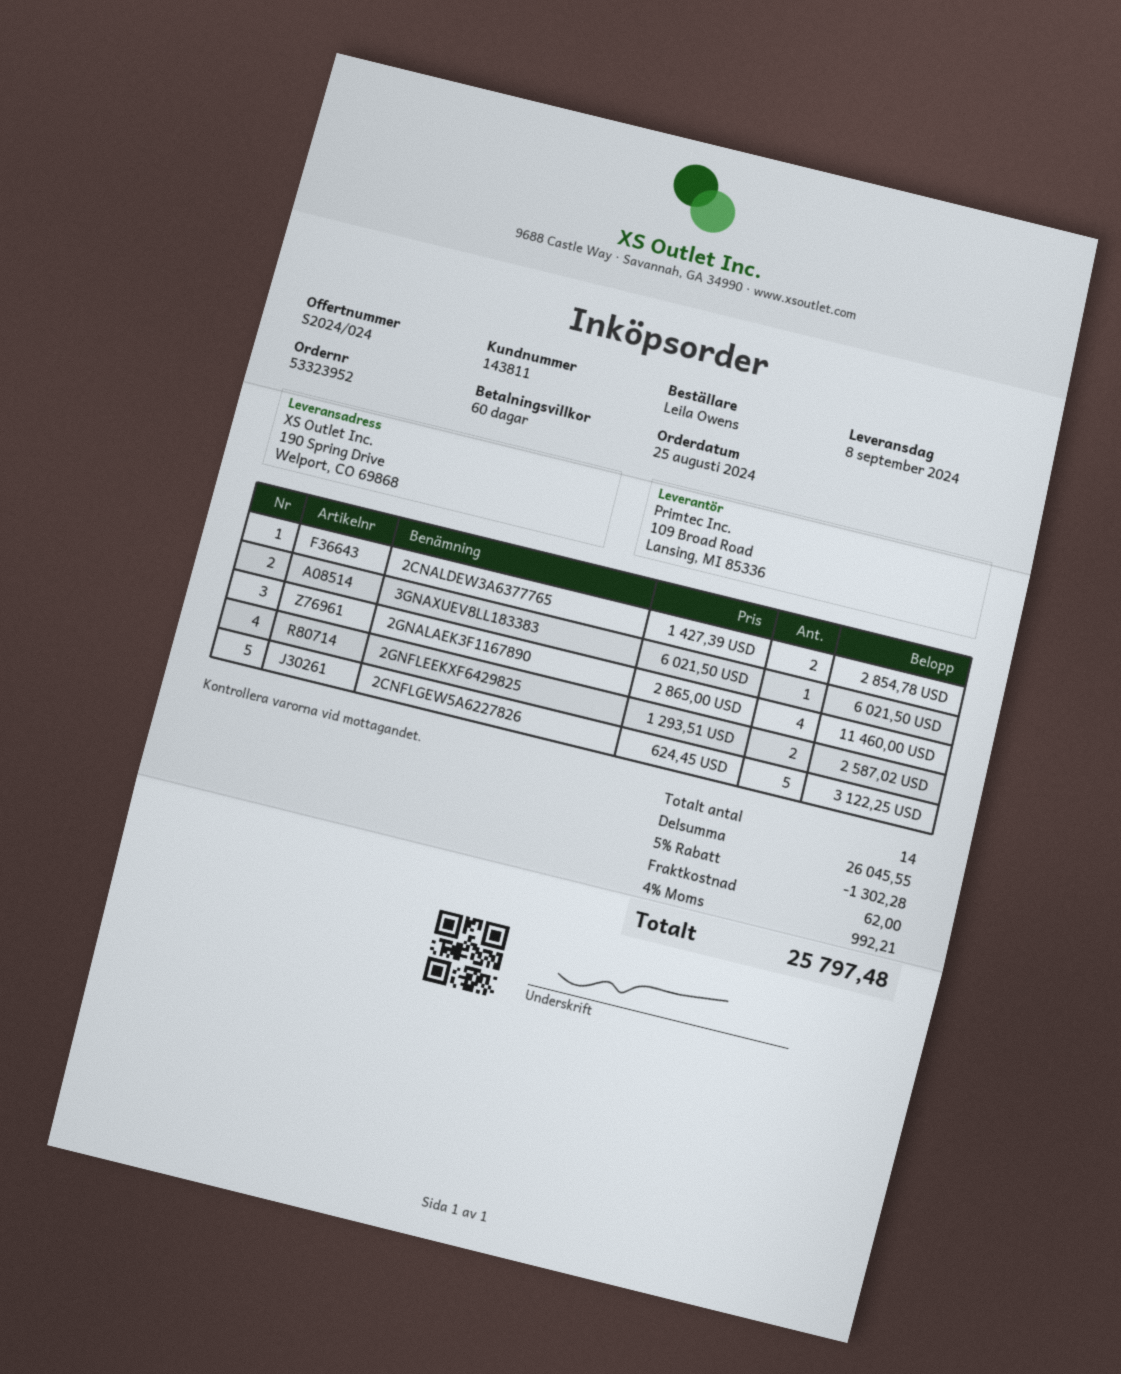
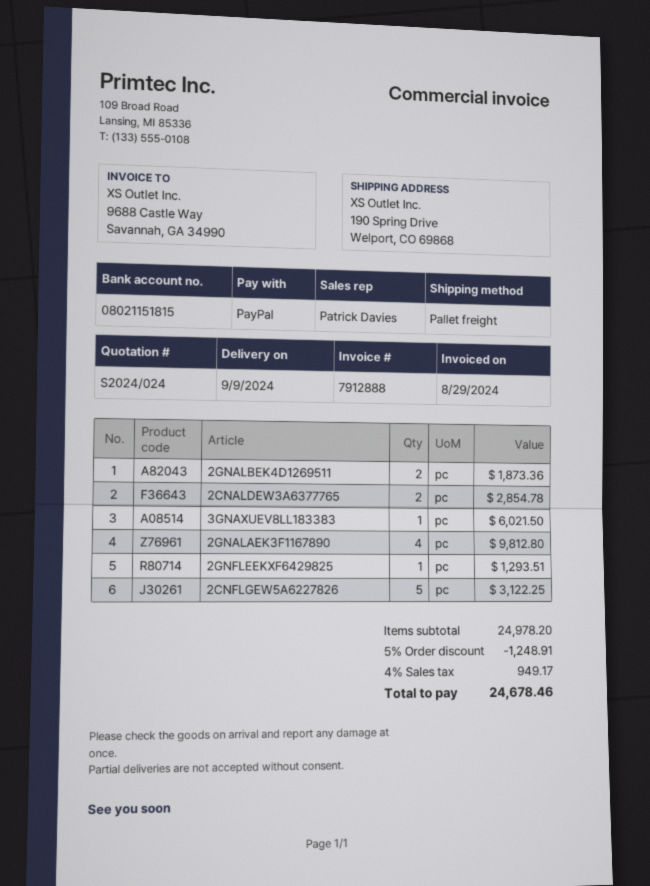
delivery date: 2024-09-08 -> 2024-09-09
2GNALAEK3F1167890: 4 for 11460.00 -> 4 for 9812.80
2GNFLEEKXF6429825: 2 for 2587.02 -> 1 for 1293.51
2GNALBEK4D1269511: none -> 2 for 1873.36
subtotal: 26045.55 -> 24978.20
discount: 5% = 1302.28 -> 5% = 1248.91
shipping: 62.00 -> none
tax: 4% = 992.21 -> 4% = 949.17
total: 25797.48 -> 24678.46

